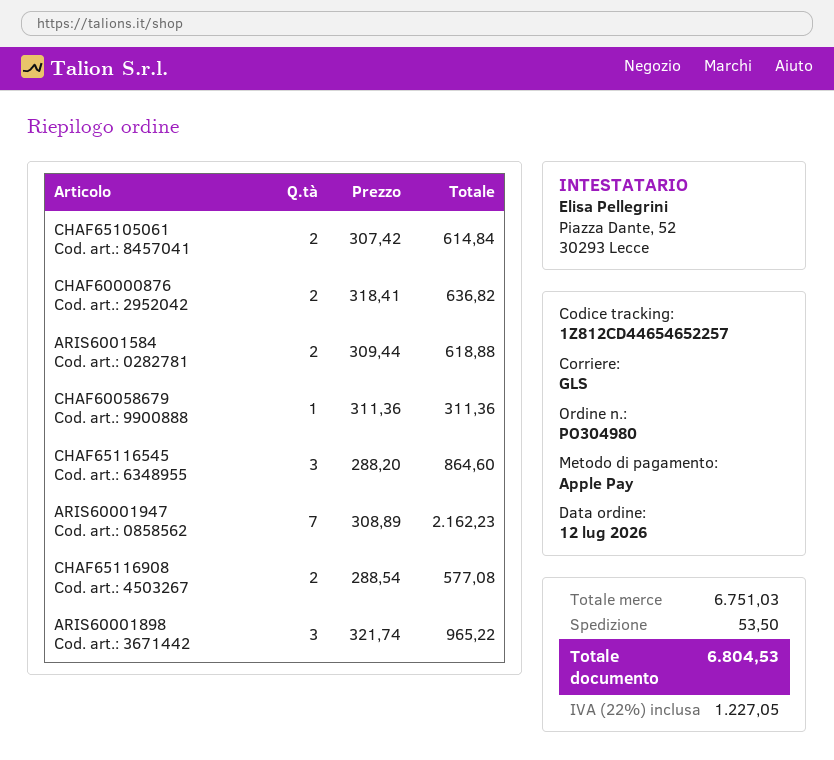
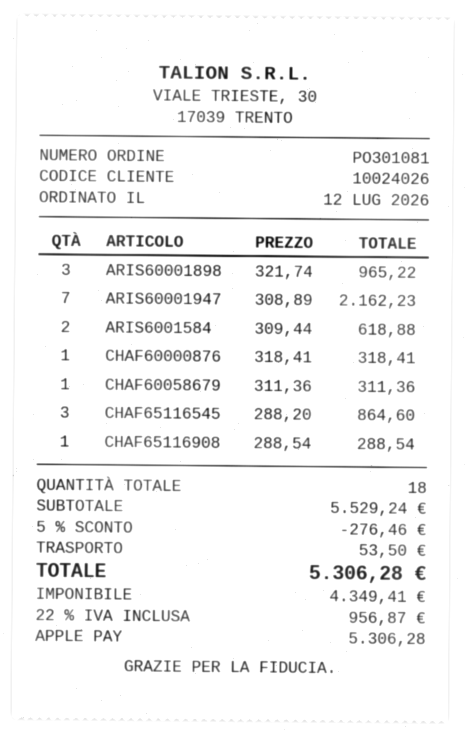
order number: PO304980 -> PO301081
CHAF65105061: 2 x 307.42 = 614.84 -> none
CHAF60000876: 2 x 318.41 = 636.82 -> 1 x 318.41 = 318.41
CHAF65116908: 2 x 288.54 = 577.08 -> 1 x 288.54 = 288.54
subtotal: 6751.03 -> 5529.24
discount: none -> 5% = 276.46
tax: 22% = 1227.05 -> 22% = 956.87
total: 6804.53 -> 5306.28

